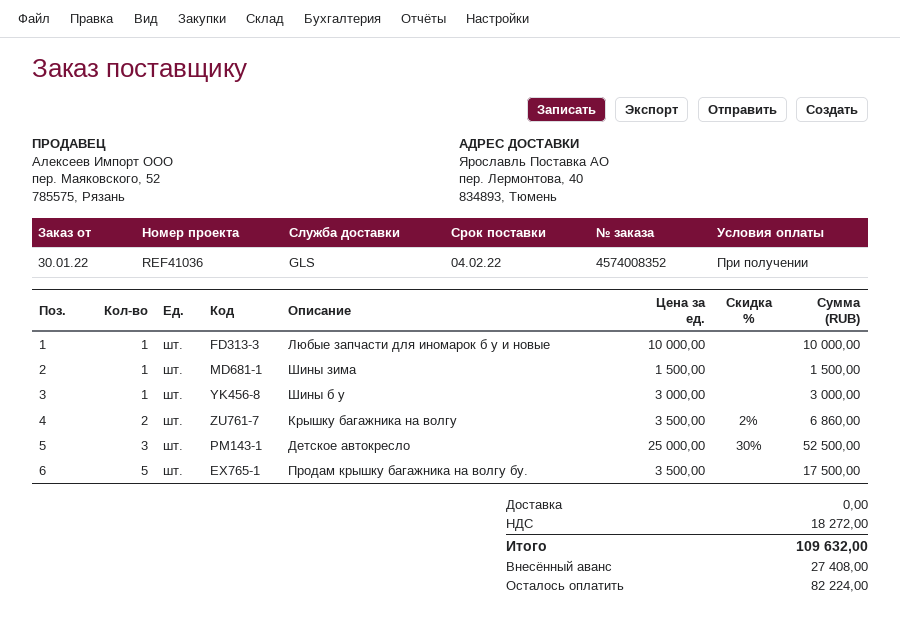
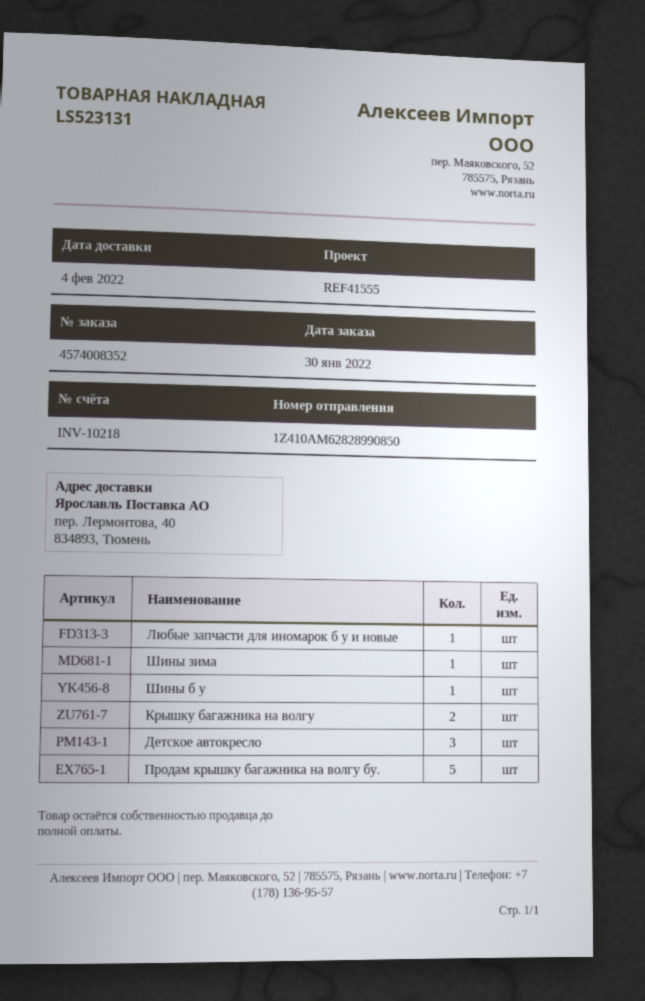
reference: REF41036 -> REF41555

